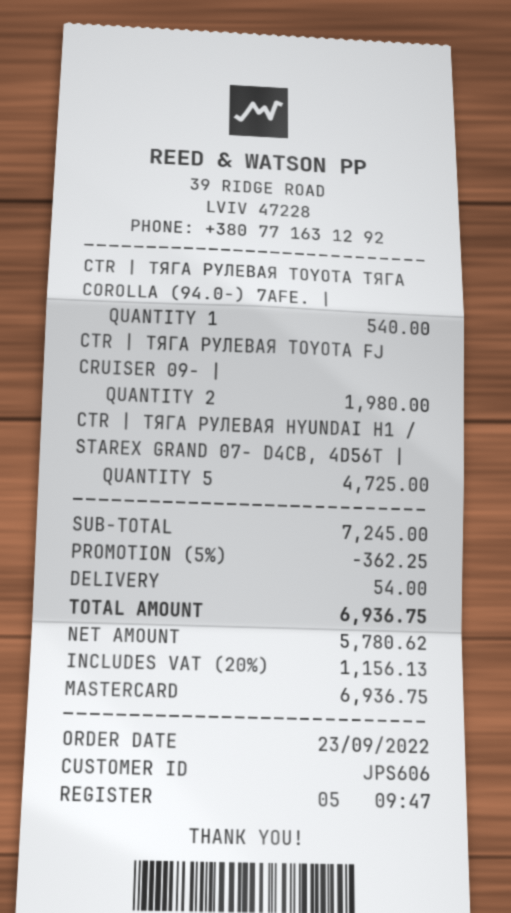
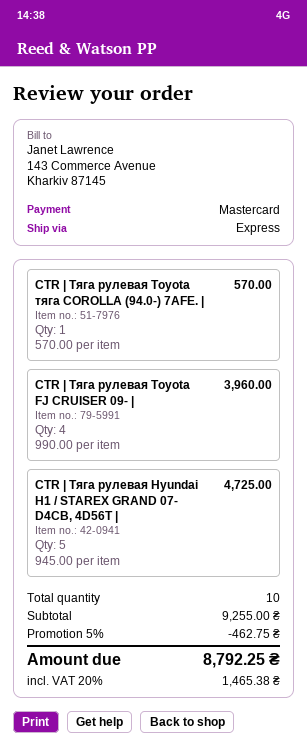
CTR | ТЯГА РУЛЕВАЯ TOYOTA ТЯГА COROLLA (94.0-) 7AFE. |: 1 for 540.00 -> 1 for 570.00
CTR | ТЯГА РУЛЕВАЯ TOYOTA FJ CRUISER 09- |: 2 for 1980.00 -> 4 for 3960.00
subtotal: 7245.00 -> 9255.00
discount: 5% = 362.25 -> 5% = 462.75
shipping: 54.00 -> none
tax: 20% = 1156.13 -> 20% = 1465.38
total: 6936.75 -> 8792.25

